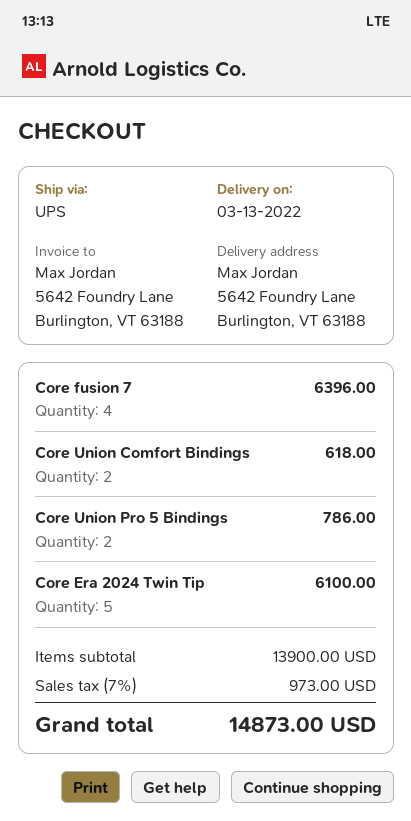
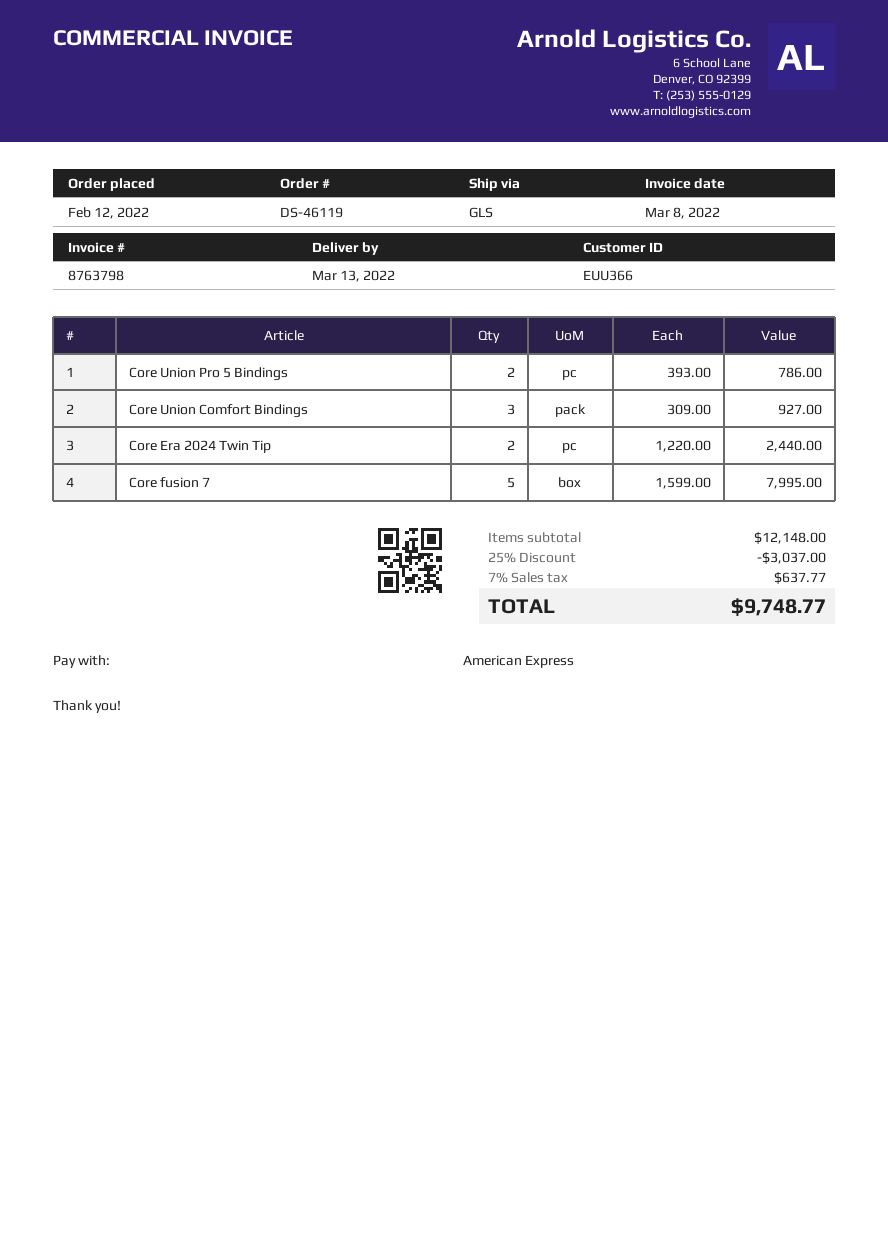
shipping method: UPS -> GLS
Core fusion 7: 4 for 6396.00 -> 5 for 7995.00
Core Union Comfort Bindings: 2 for 618.00 -> 3 for 927.00
Core Era 2024 Twin Tip: 5 for 6100.00 -> 2 for 2440.00
subtotal: 13900.00 -> 12148.00
discount: none -> 25% = 3037.00
tax: 7% = 973.00 -> 7% = 637.77
total: 14873.00 -> 9748.77

